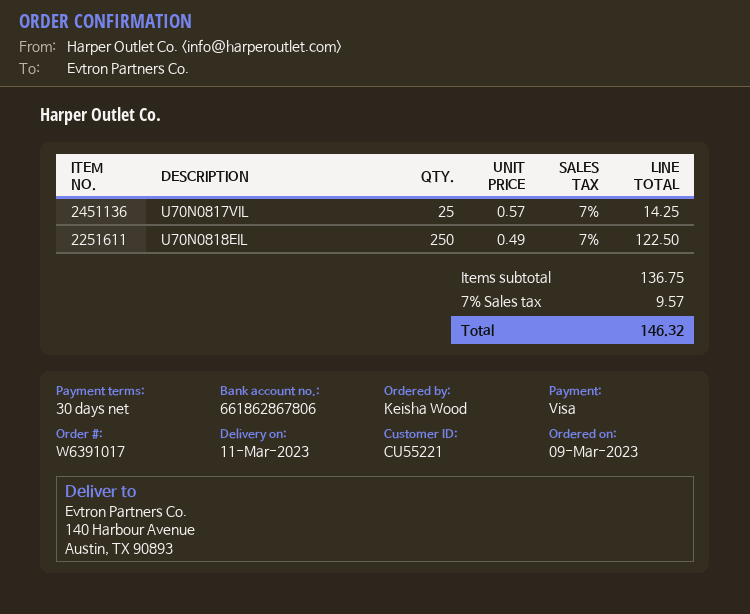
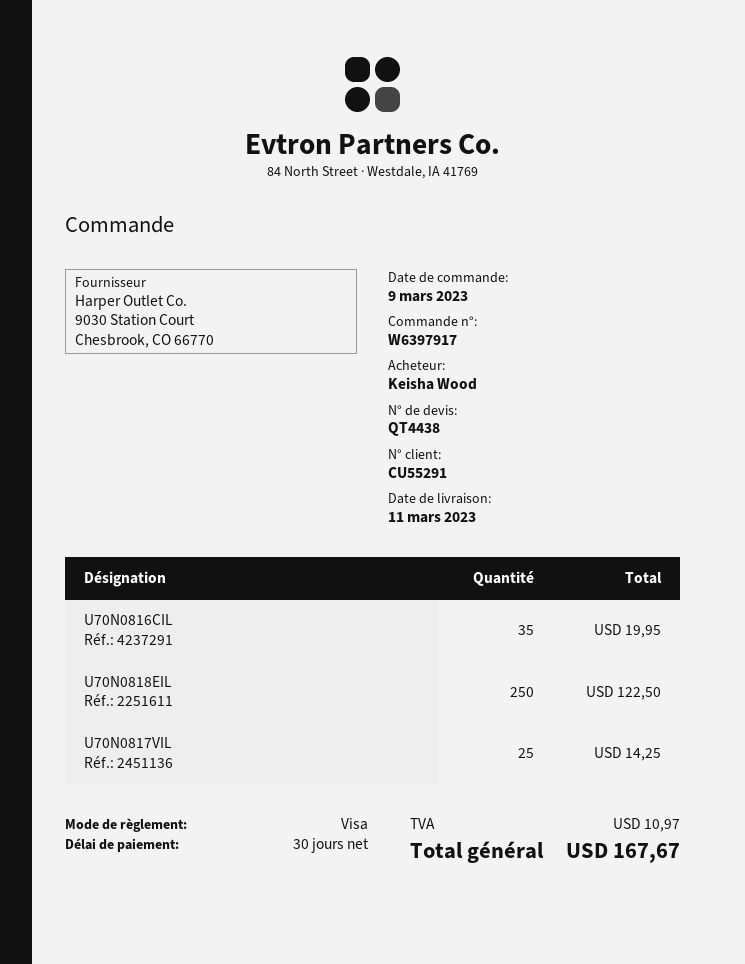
order number: W6391017 -> W6397917
customer number: CU55221 -> CU55291
U70N0816CIL: none -> 35 for 19.95
tax: 9.57 -> 10.97
total: 146.32 -> 167.67

